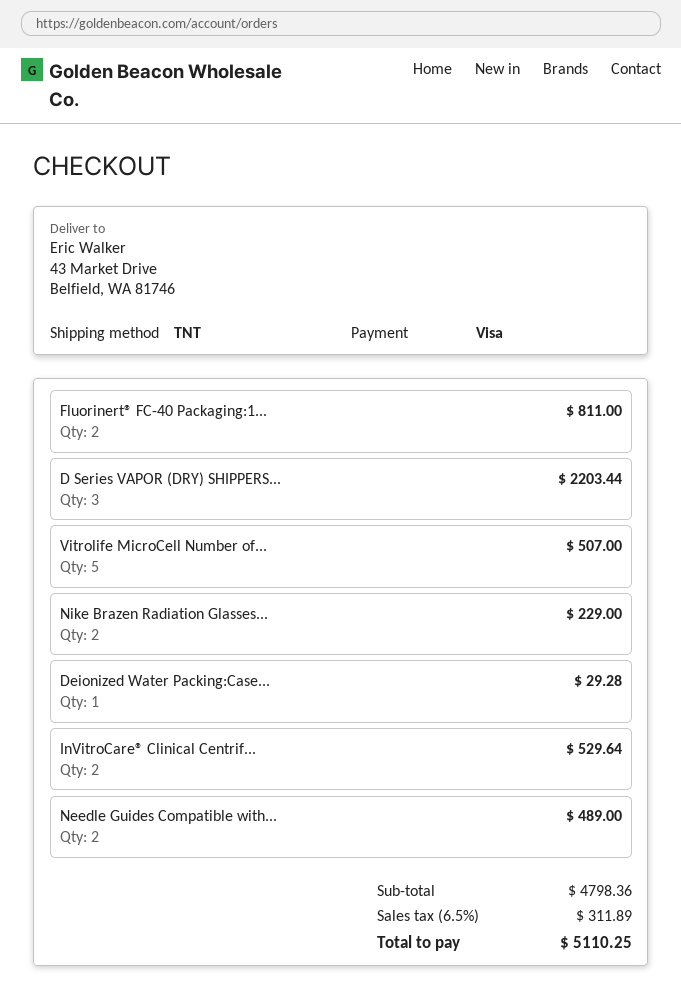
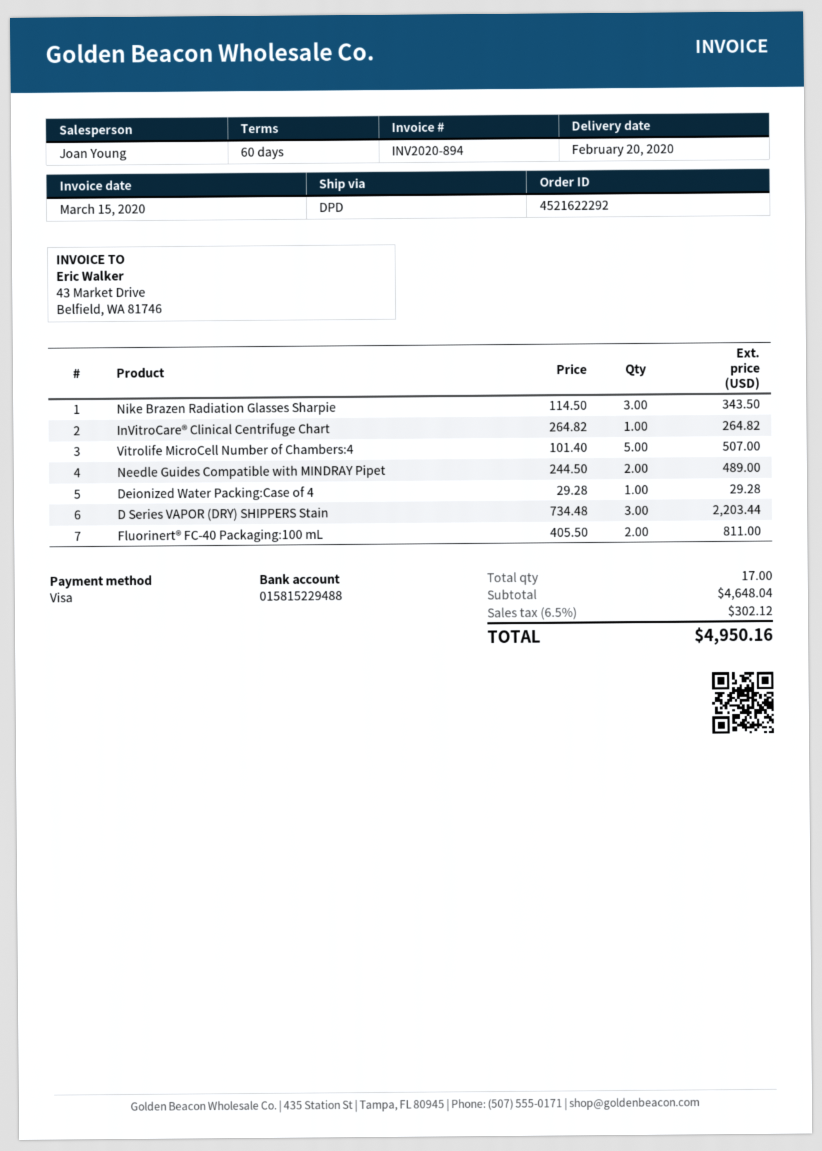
shipping method: TNT -> DPD
Nike Brazen Radiation Glasses...: 2 for 229.00 -> 3 for 343.50
InVitroCare® Clinical Centrif...: 2 for 529.64 -> 1 for 264.82
subtotal: 4798.36 -> 4648.04
tax: 6.5% = 311.89 -> 6.5% = 302.12
total: 5110.25 -> 4950.16

